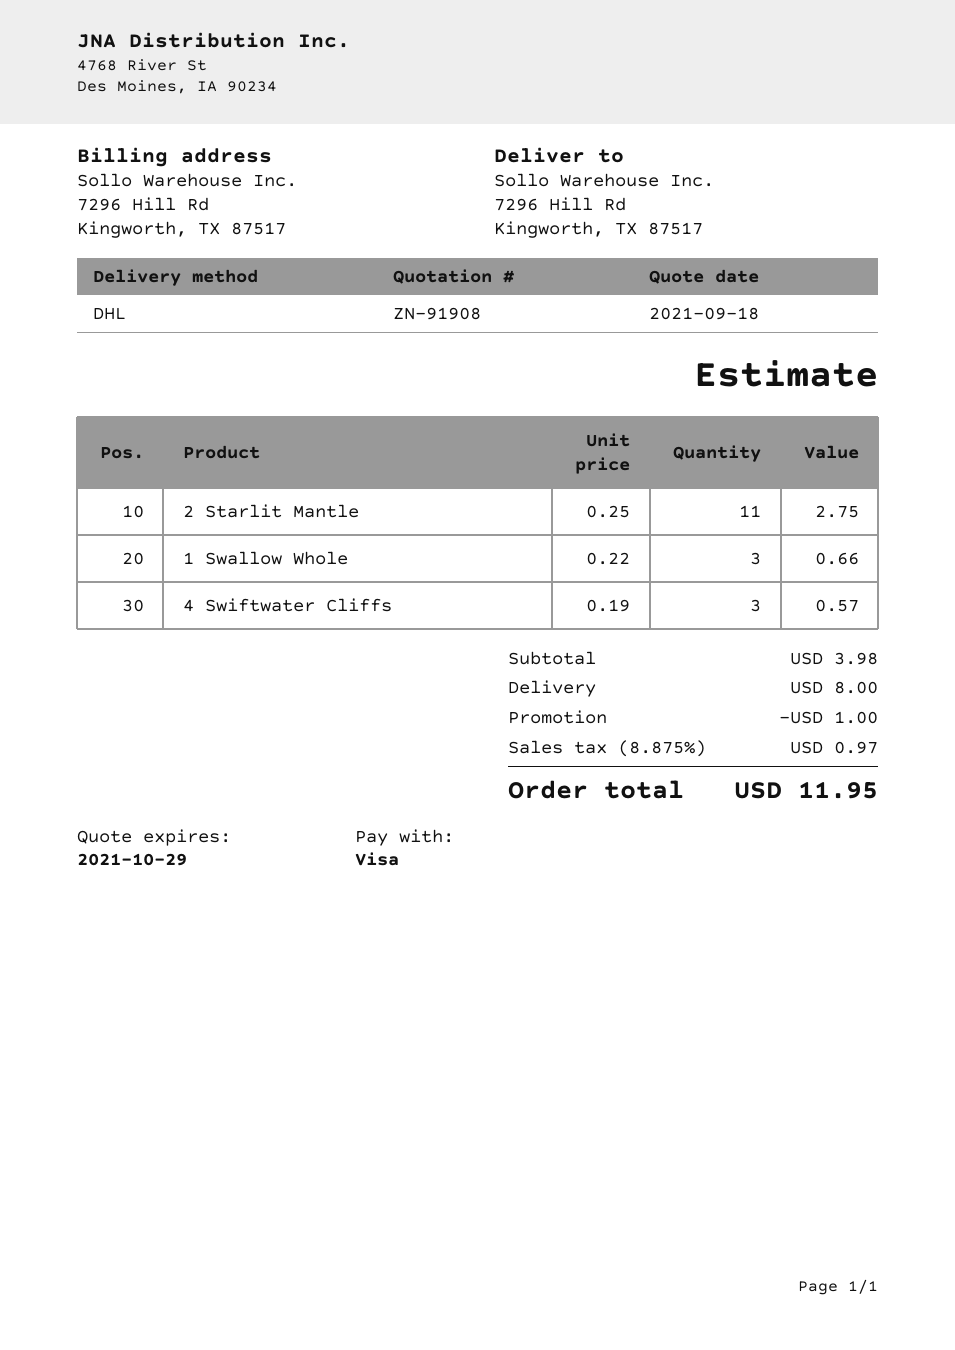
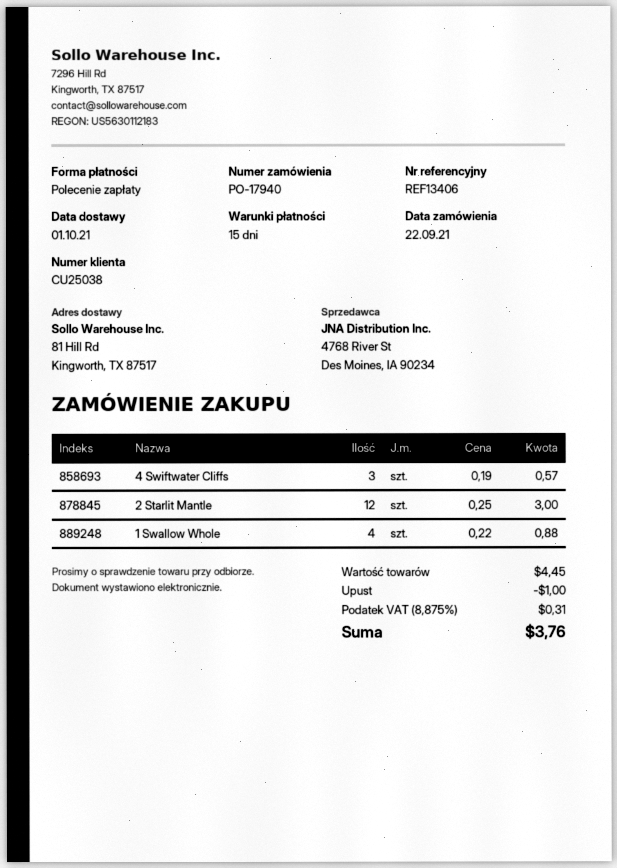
payment method: Visa -> direct debit
ship to: 7296 Hill Rd, Kingworth, TX 87517 -> 81 Hill Rd, Kingworth, TX 87517
2 Starlit Mantle: 11 x 0.25 = 2.75 -> 12 x 0.25 = 3.00
1 Swallow Whole: 3 x 0.22 = 0.66 -> 4 x 0.22 = 0.88
subtotal: 3.98 -> 4.45
shipping: 8.00 -> none
tax: 8.875% = 0.97 -> 8.875% = 0.31
total: 11.95 -> 3.76

